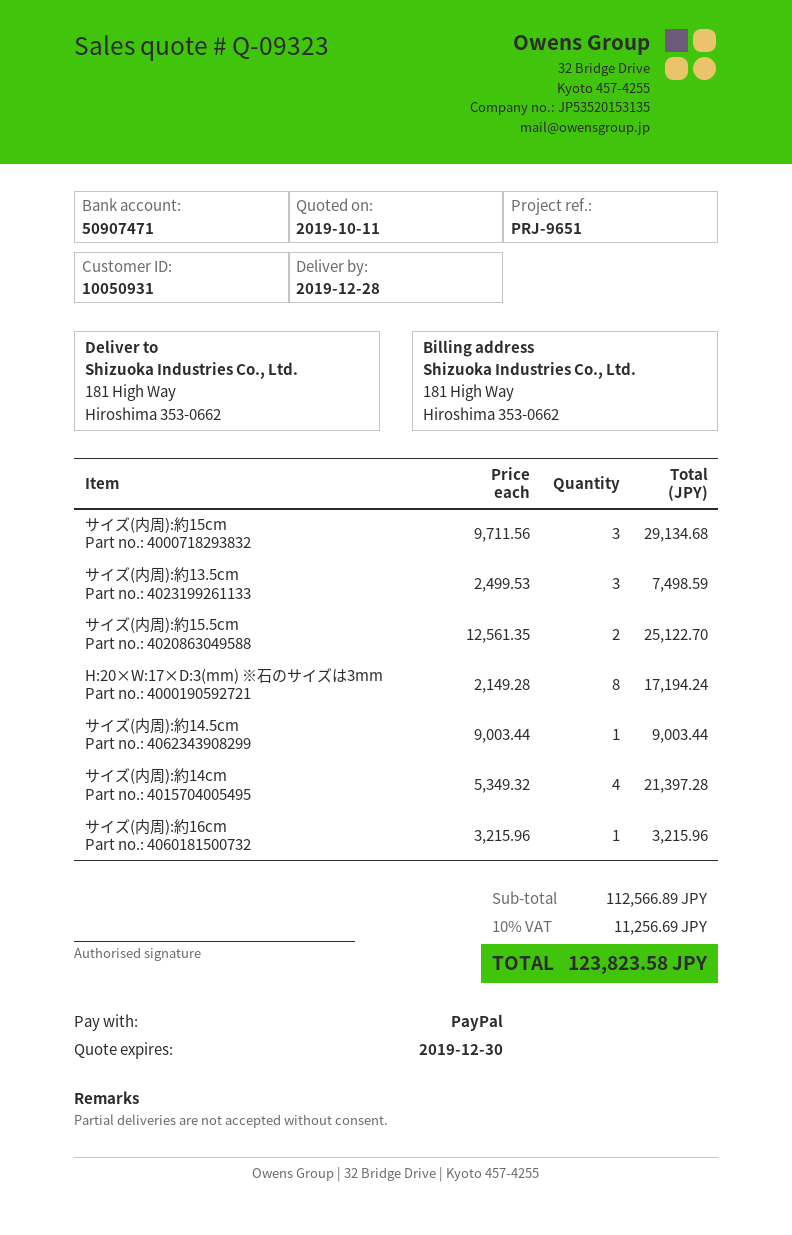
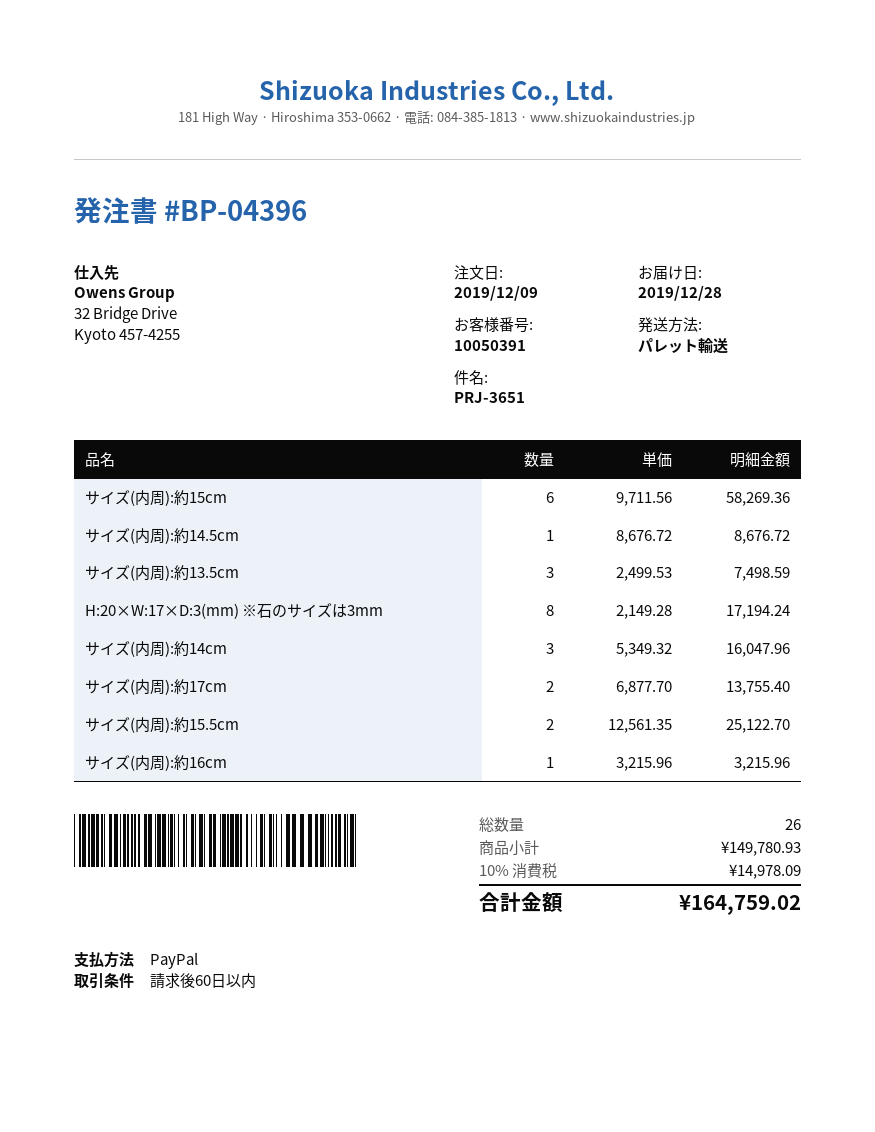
customer number: 10050931 -> 10050391
reference: PRJ-9651 -> PRJ-3651
サイズ(内周):約15cm: 3 x 9711.56 = 29134.68 -> 6 x 9711.56 = 58269.36
サイズ(内周):約14.5cm: 1 x 9003.44 = 9003.44 -> 1 x 8676.72 = 8676.72
サイズ(内周):約14cm: 4 x 5349.32 = 21397.28 -> 3 x 5349.32 = 16047.96
サイズ(内周):約17cm: none -> 2 x 6877.70 = 13755.40
subtotal: 112566.89 -> 149780.93
tax: 10% = 11256.69 -> 10% = 14978.09
total: 123823.58 -> 164759.02

